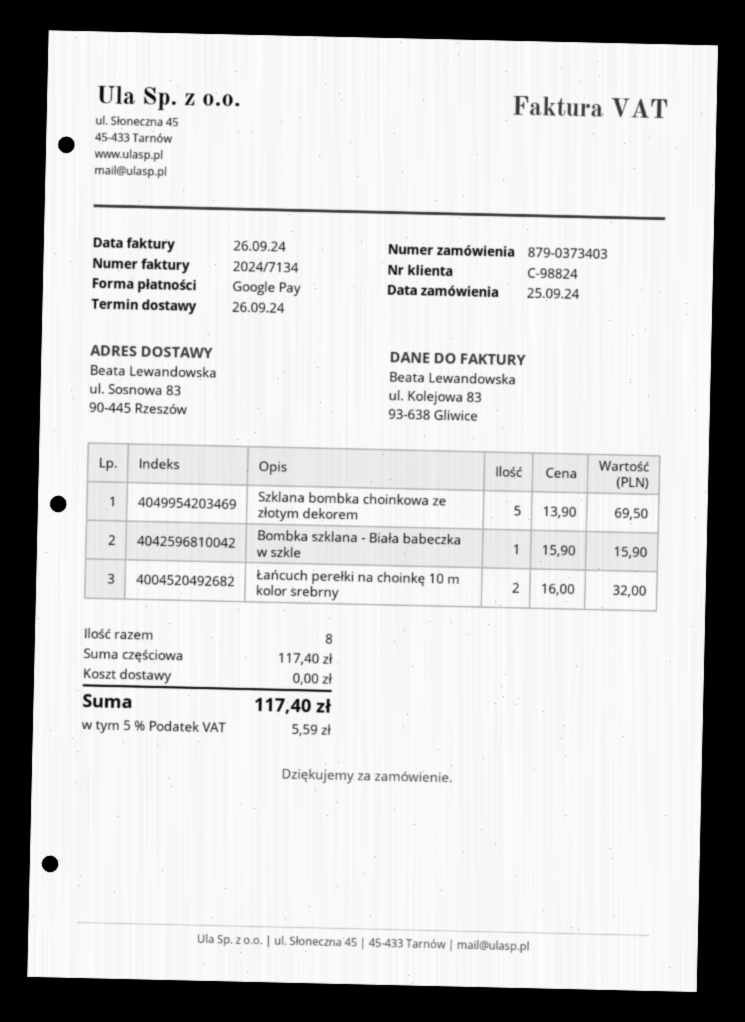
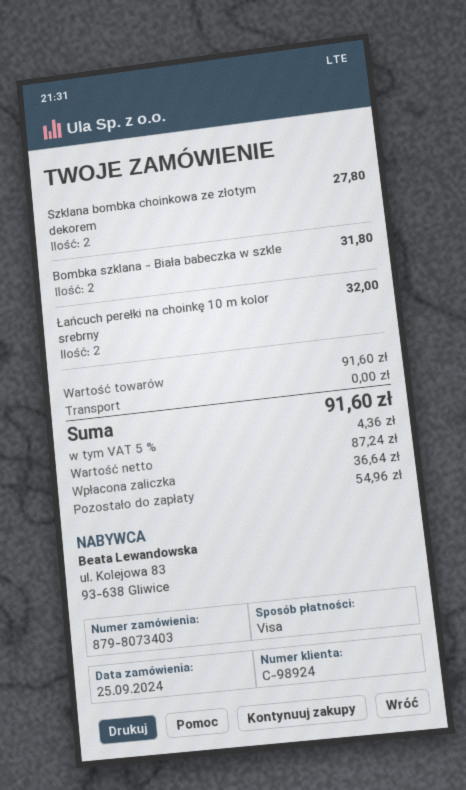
order number: 879-0373403 -> 879-8073403
customer number: C-98824 -> C-98924
payment method: Google Pay -> Visa
Szklana bombka choinkowa ze złotym dekorem: 5 for 69.50 -> 2 for 27.80
Bombka szklana - Biała babeczka w szkle: 1 for 15.90 -> 2 for 31.80
subtotal: 117.40 -> 91.60
tax: 5% = 5.59 -> 5% = 4.36
total: 117.40 -> 91.60

